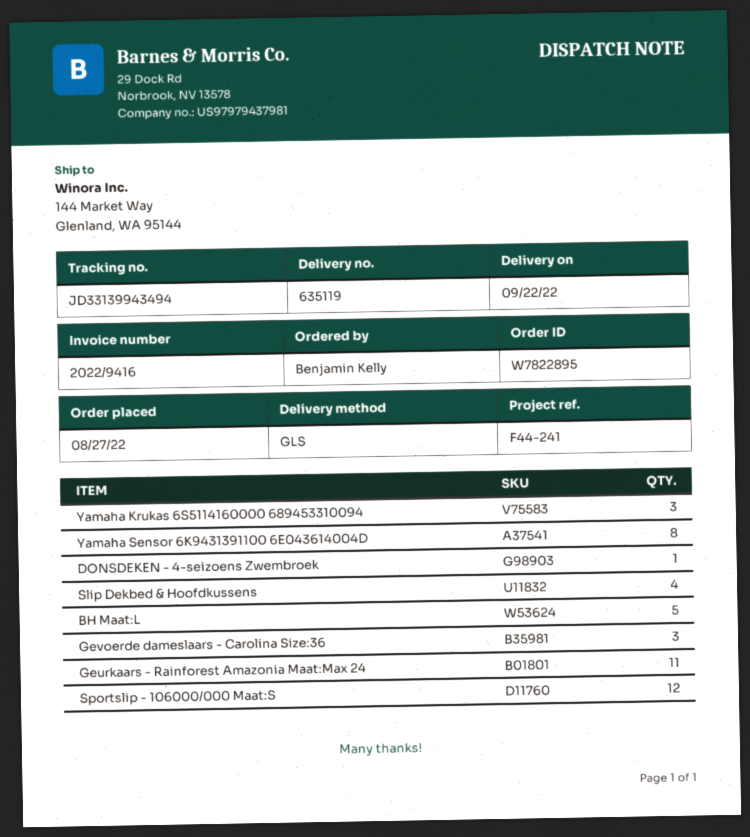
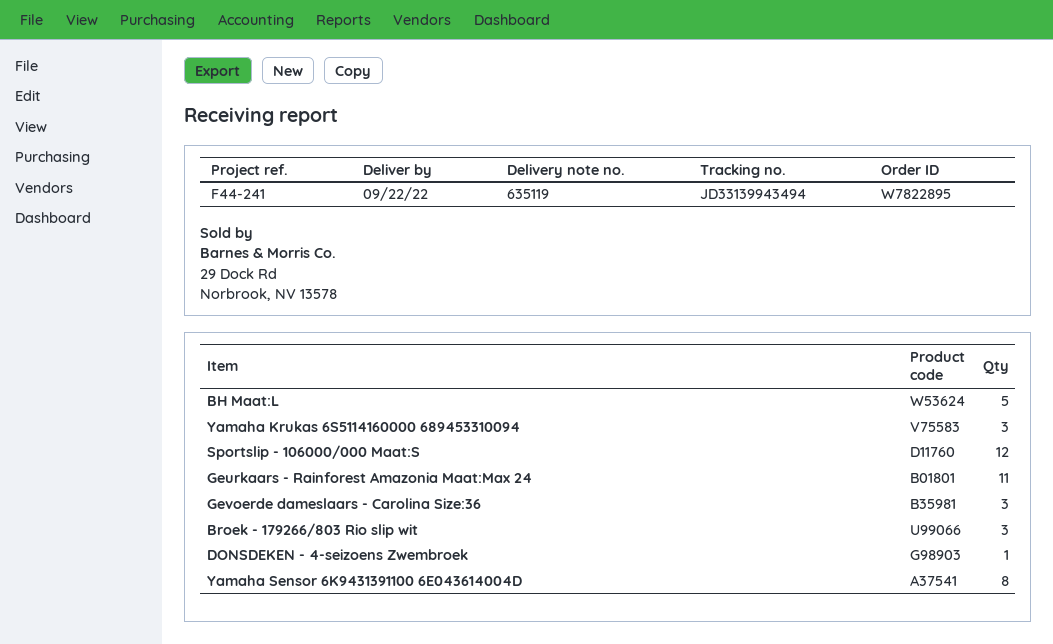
Slip Dekbed & Hoofdkussens: 4 -> none
Broek - 179266/803 Rio slip wit: none -> 3

